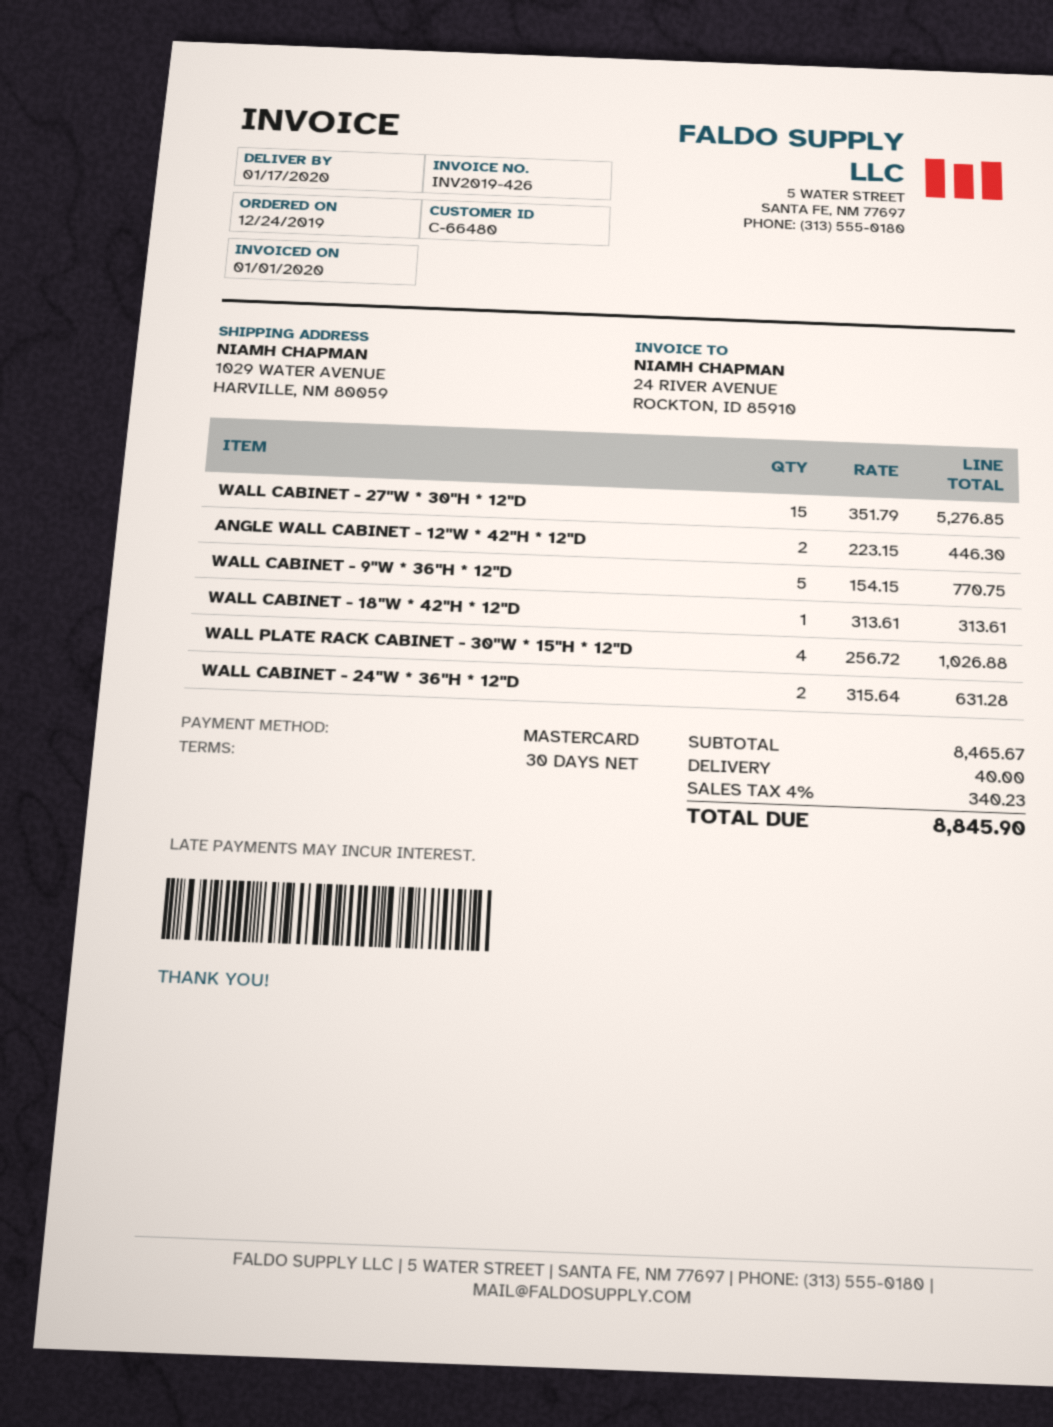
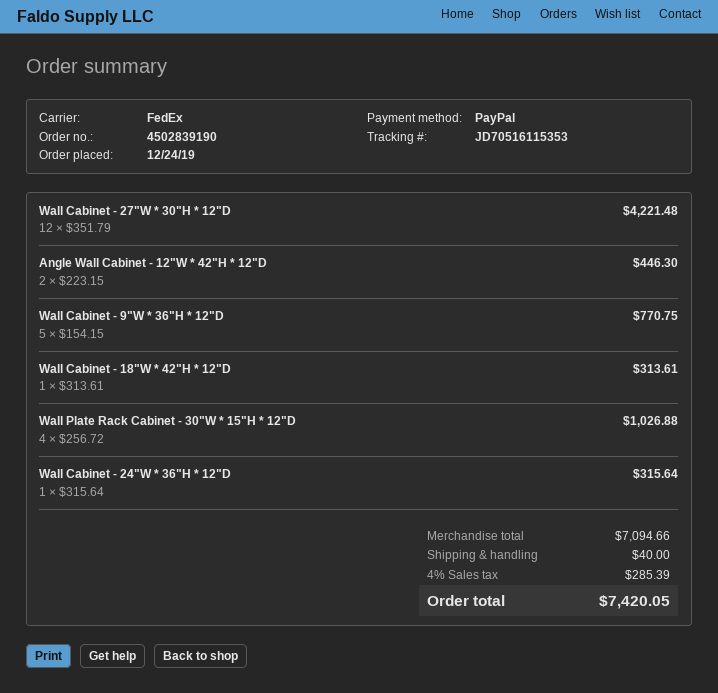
payment method: Mastercard -> PayPal
WALL CABINET - 27"W * 30"H * 12"D: 15 x 351.79 = 5276.85 -> 12 x 351.79 = 4221.48
WALL CABINET - 24"W * 36"H * 12"D: 2 x 315.64 = 631.28 -> 1 x 315.64 = 315.64
subtotal: 8465.67 -> 7094.66
tax: 4% = 340.23 -> 4% = 285.39
total: 8845.90 -> 7420.05

